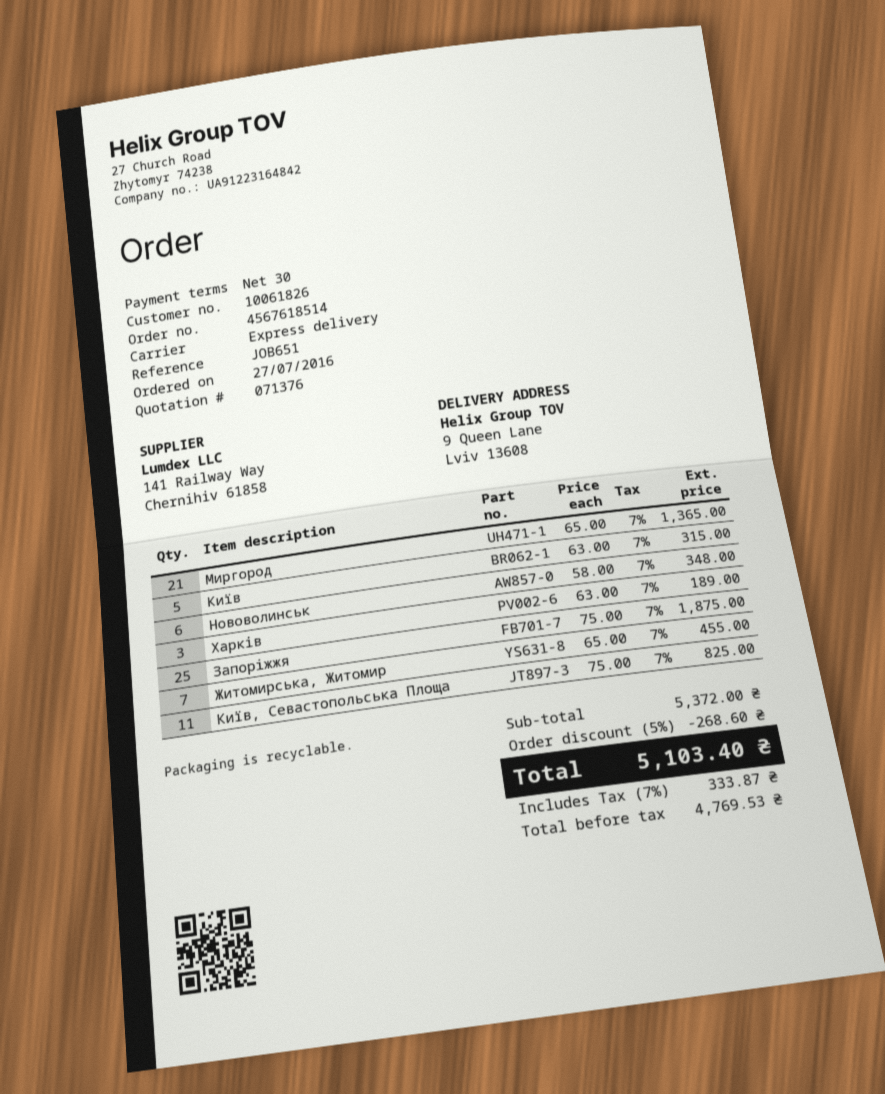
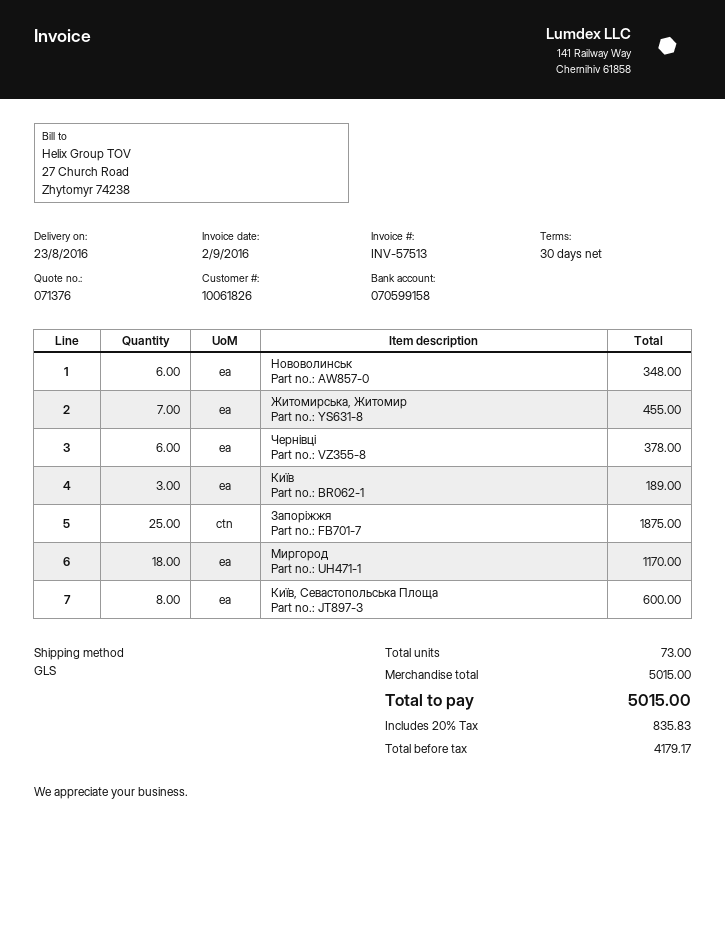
shipping method: express -> GLS
Миргород: 21 for 1365.00 -> 18 for 1170.00
Київ: 5 for 315.00 -> 3 for 189.00
Харків: 3 for 189.00 -> none
Київ, Севастопольська Площа: 11 for 825.00 -> 8 for 600.00
Чернівці: none -> 6 for 378.00
subtotal: 5372.00 -> 5015.00
discount: 5% = 268.60 -> none
net: 4769.53 -> 4179.17
tax: 7% = 333.87 -> 20% = 835.83
total: 5103.40 -> 5015.00

